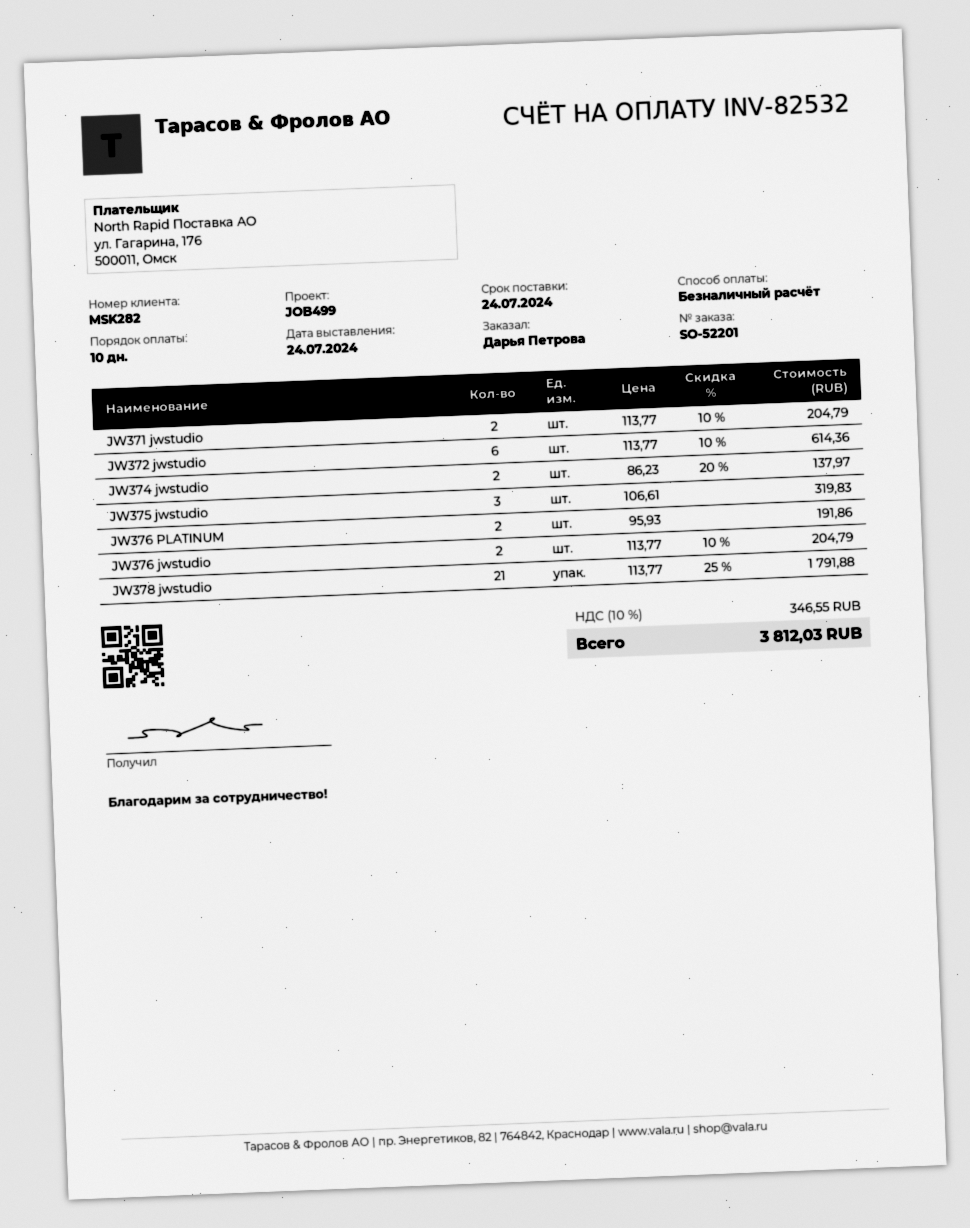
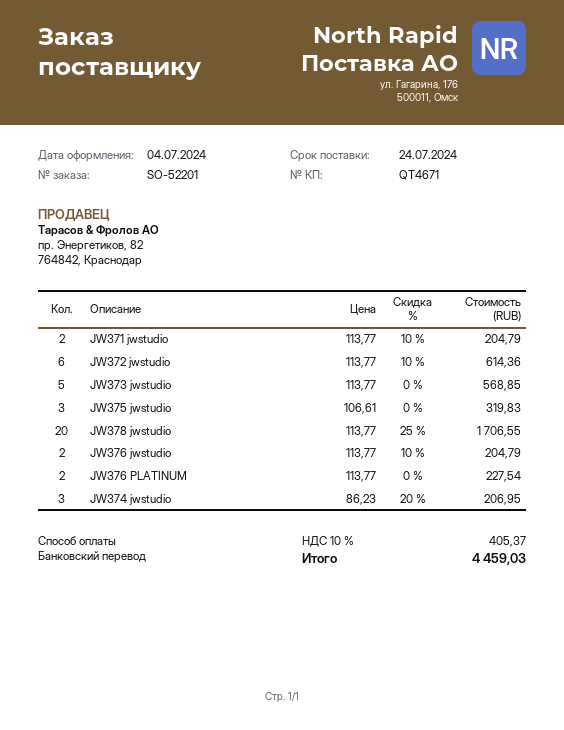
JW374 jwstudio: 2 x 86.23 - 20% = 137.97 -> 3 x 86.23 - 20% = 206.95
JW376 PLATINUM: 2 x 95.93 = 191.86 -> 2 x 113.77 = 227.54
JW378 jwstudio: 21 x 113.77 - 25% = 1791.88 -> 20 x 113.77 - 25% = 1706.55
JW373 jwstudio: none -> 5 x 113.77 = 568.85
tax: 10% = 346.55 -> 10% = 405.37
total: 3812.03 -> 4459.03

